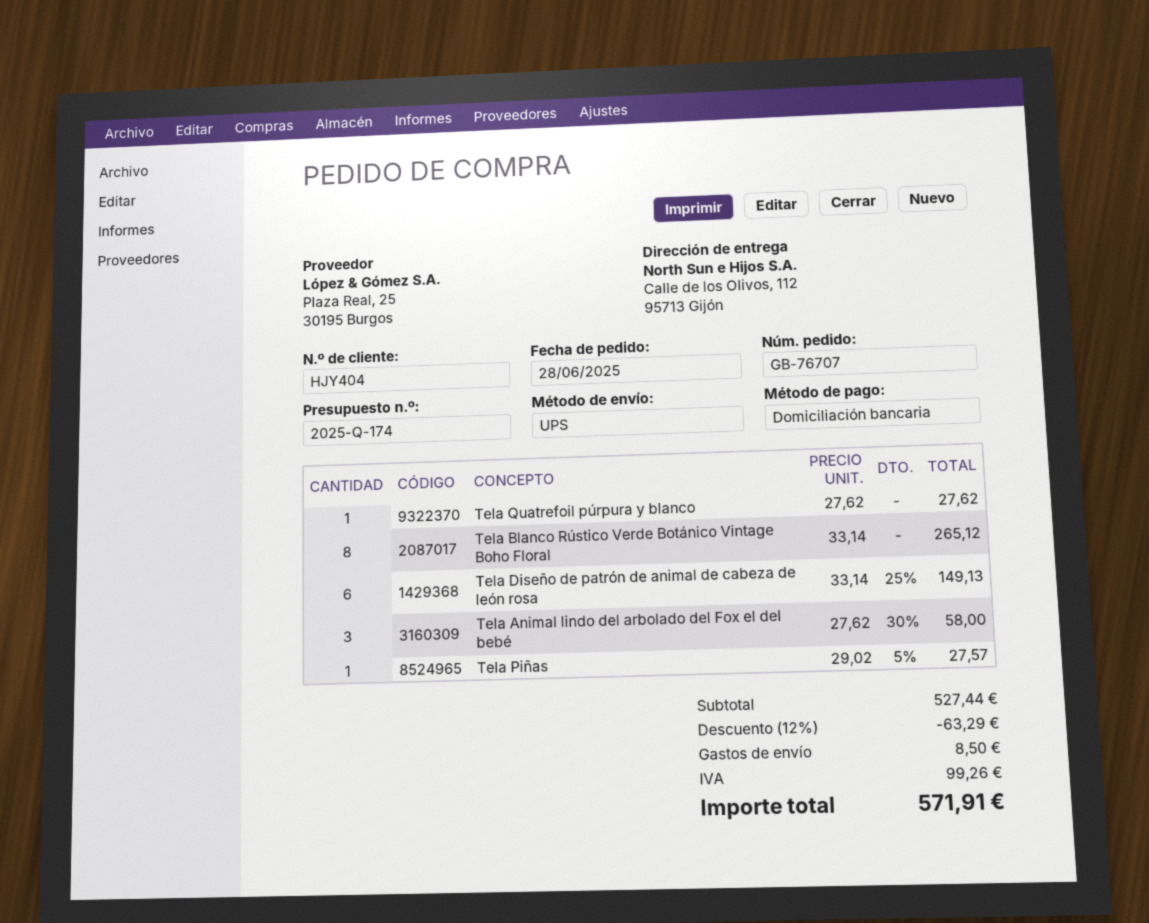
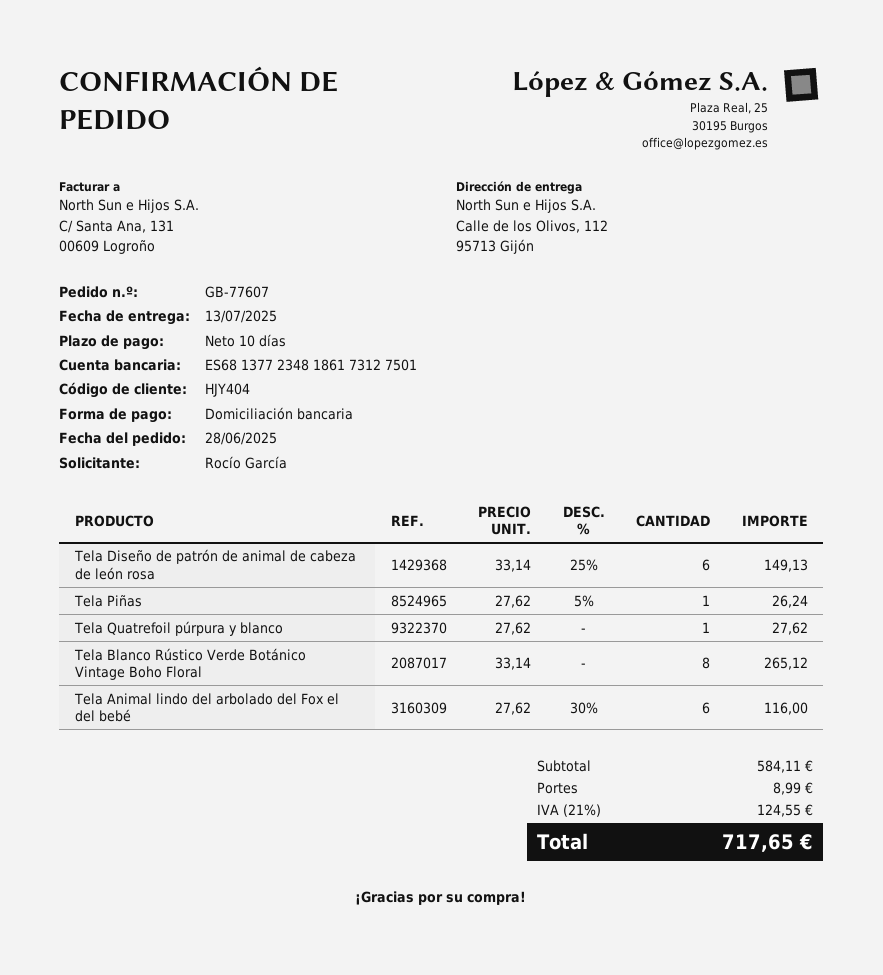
order number: GB-76707 -> GB-77607
Tela Animal lindo del arbolado del Fox el del bebé: 3 x 27.62 - 30% = 58.00 -> 6 x 27.62 - 30% = 116.00
Tela Piñas: 1 x 29.02 - 5% = 27.57 -> 1 x 27.62 - 5% = 26.24
subtotal: 527.44 -> 584.11
discount: 12% = 63.29 -> none
shipping: 8.50 -> 8.99
tax: 99.26 -> 124.55
total: 571.91 -> 717.65

